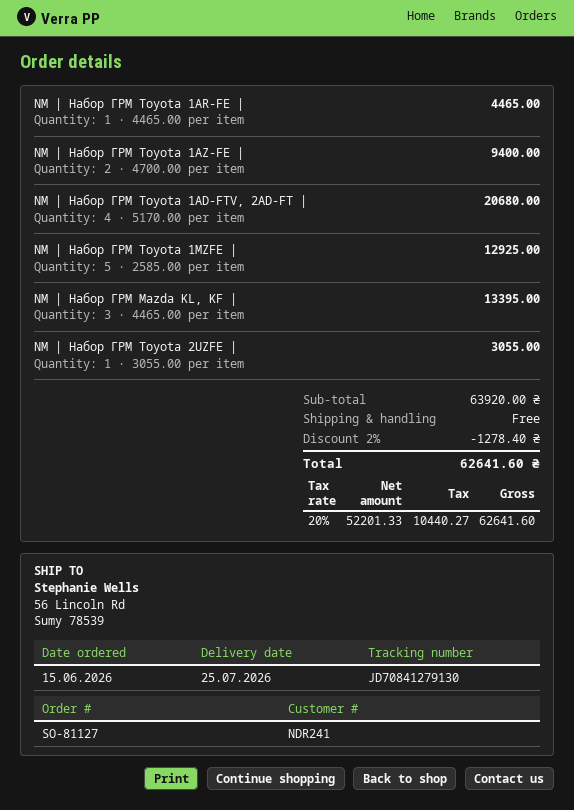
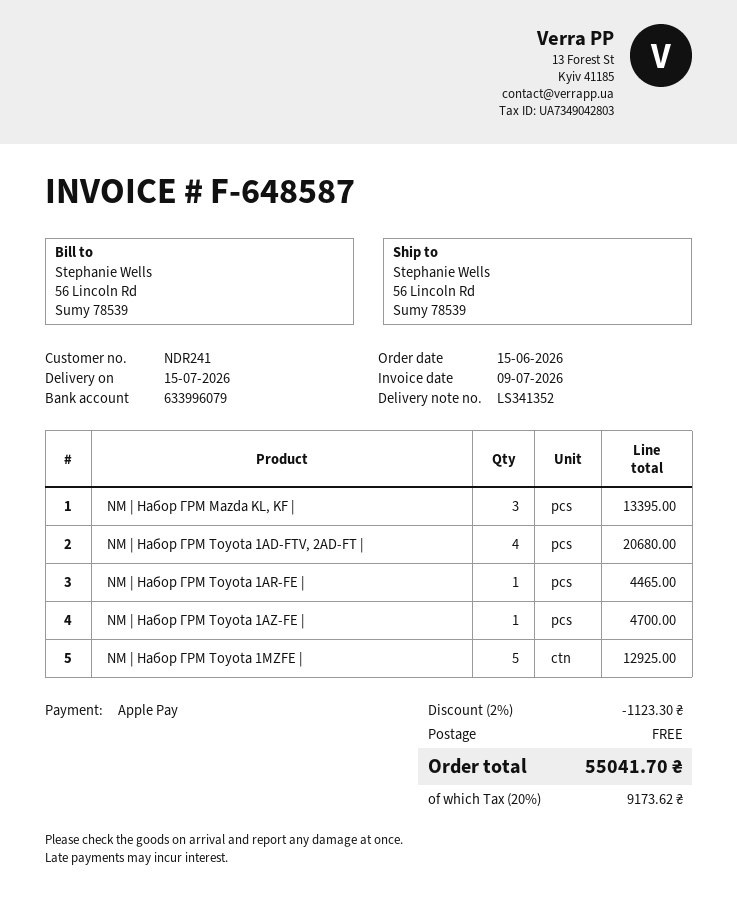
delivery date: 2026-07-25 -> 2026-07-15
NM | Набор ГРМ Toyota 1AZ-FE |: 2 for 9400.00 -> 1 for 4700.00
NM | Набор ГРМ Toyota 2UZFE |: 1 for 3055.00 -> none
discount: 2% = 1278.40 -> 2% = 1123.30
tax: 20% = 10440.27 -> 20% = 9173.62
total: 62641.60 -> 55041.70

